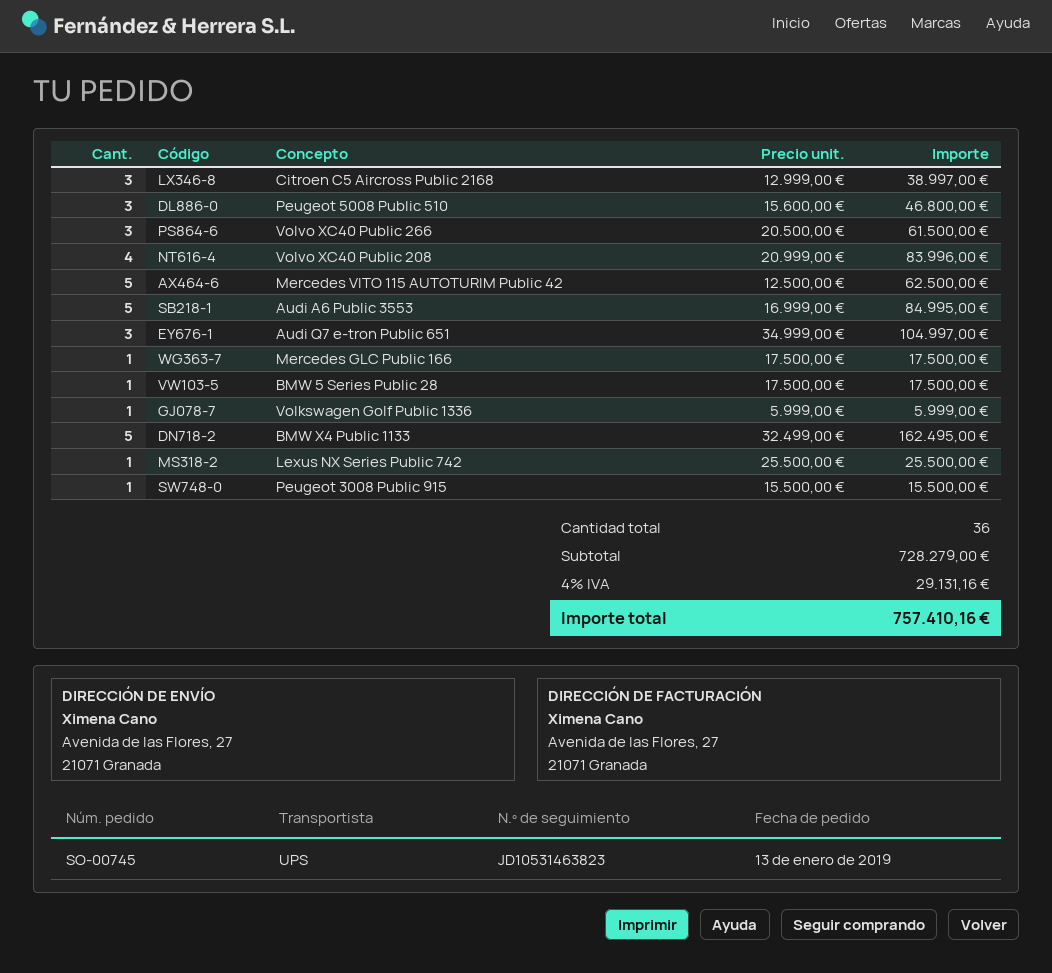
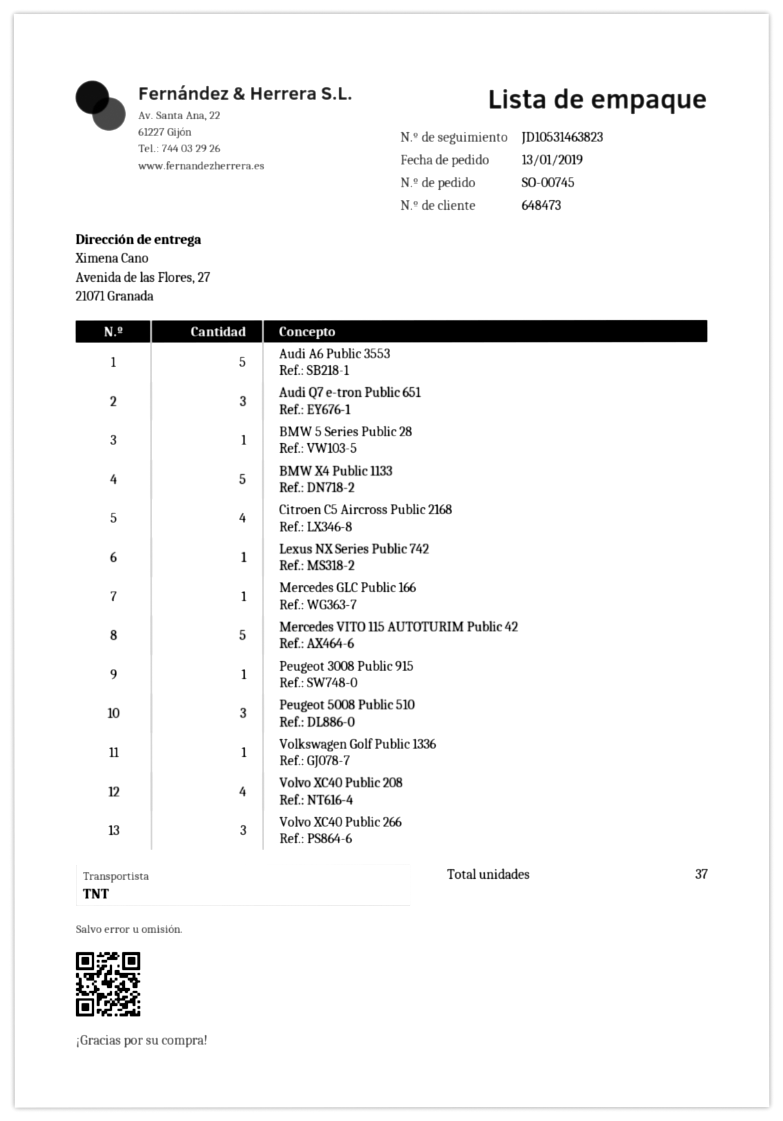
shipping method: UPS -> TNT
Citroen C5 Aircross Public 2168: 3 -> 4
total quantity: 36 -> 37

